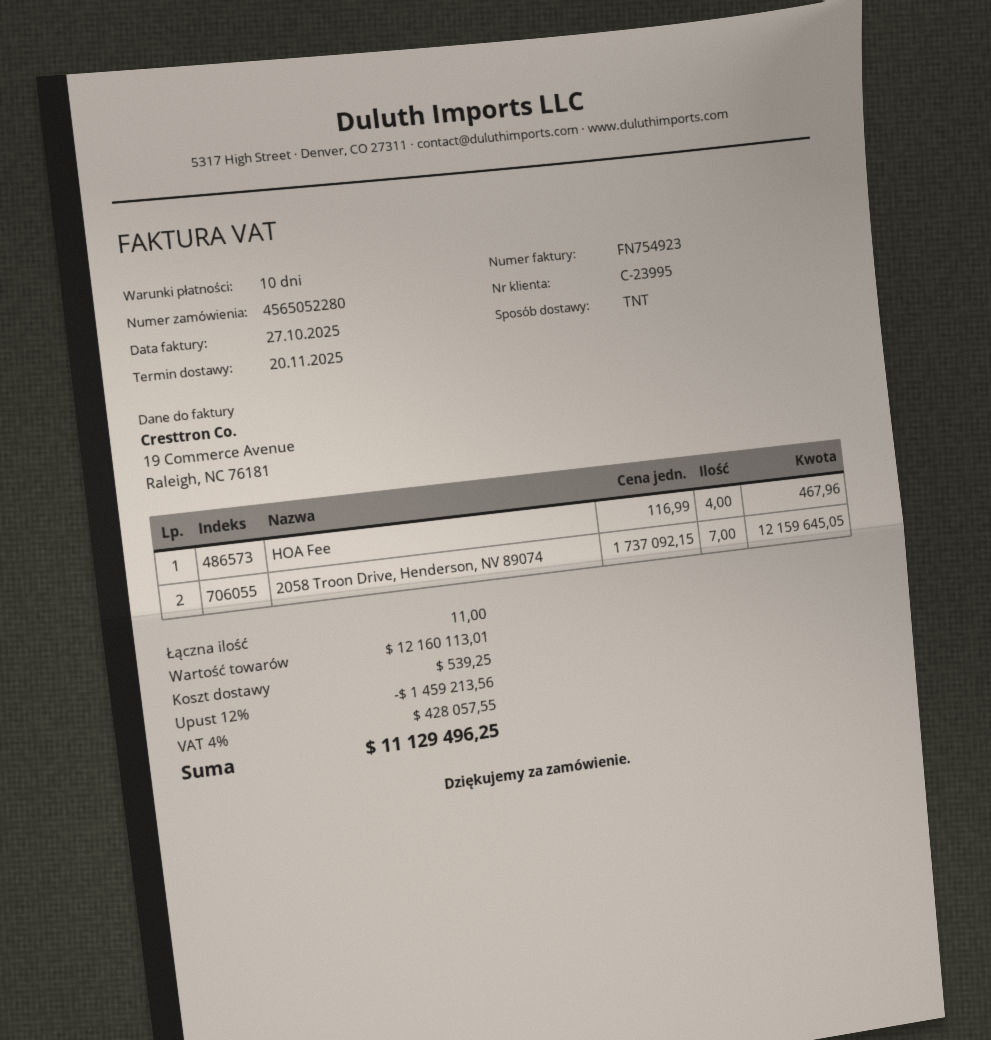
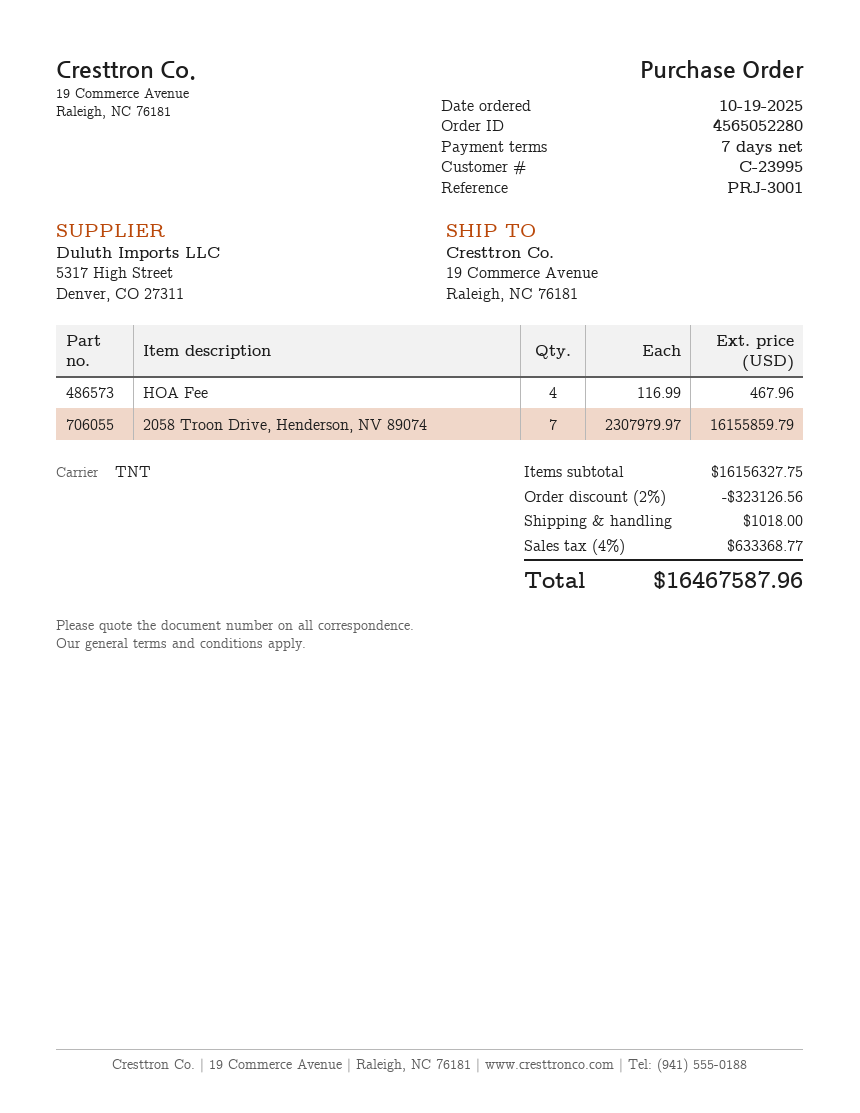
payment terms: 10 days -> 7 days
2058 Troon Drive, Henderson, NV 89074: 7 x 1737092.15 = 12159645.05 -> 7 x 2307979.97 = 16155859.79
subtotal: 12160113.01 -> 16156327.75
discount: 12% = 1459213.56 -> 2% = 323126.56
shipping: 539.25 -> 1018.00
tax: 4% = 428057.55 -> 4% = 633368.77
total: 11129496.25 -> 16467587.96

